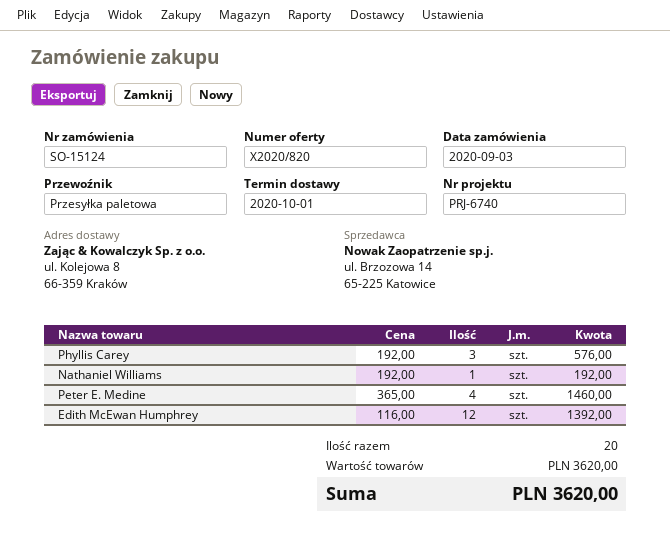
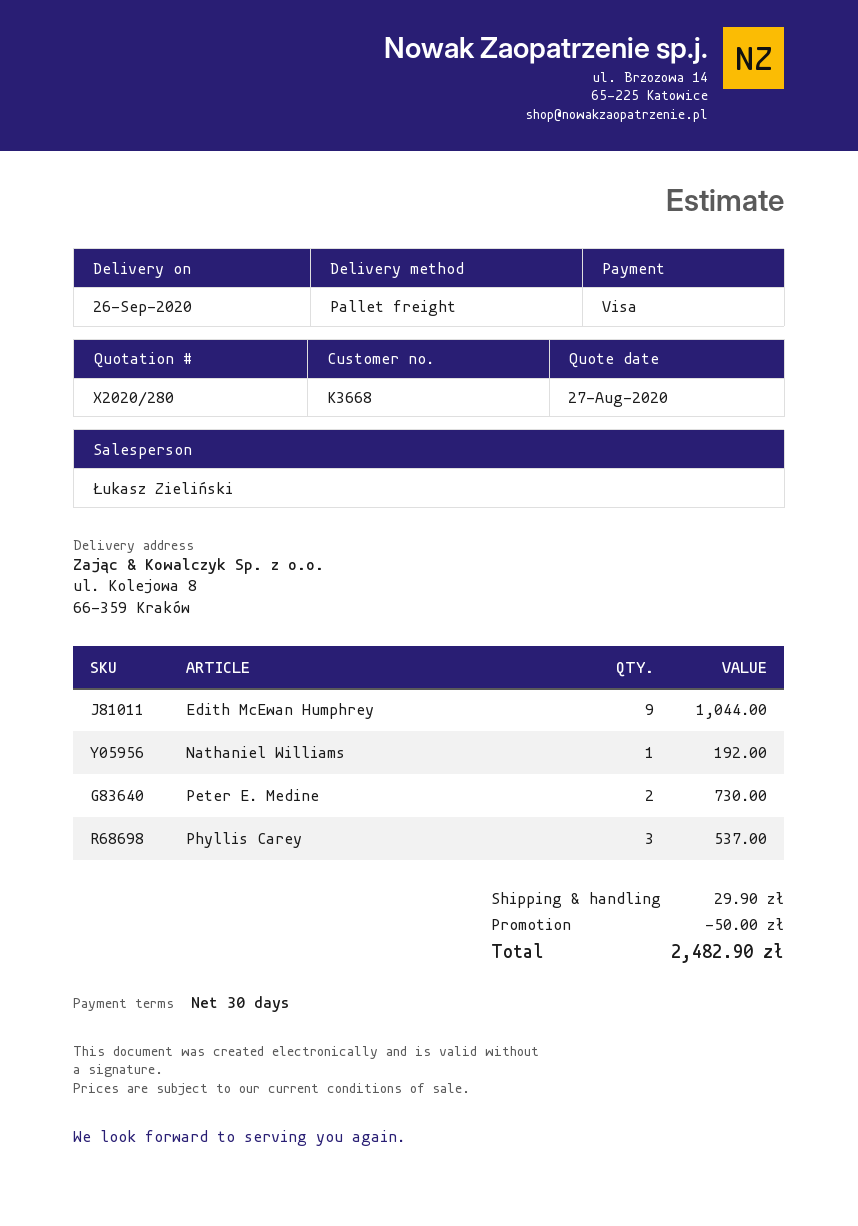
quote number: X2020/820 -> X2020/280
delivery date: 2020-10-01 -> 2020-09-26
Phyllis Carey: 3 for 576.00 -> 3 for 537.00
Peter E. Medine: 4 for 1460.00 -> 2 for 730.00
Edith McEwan Humphrey: 12 for 1392.00 -> 9 for 1044.00
discount: none -> 50.00
shipping: none -> 29.90
total: 3620.00 -> 2482.90

